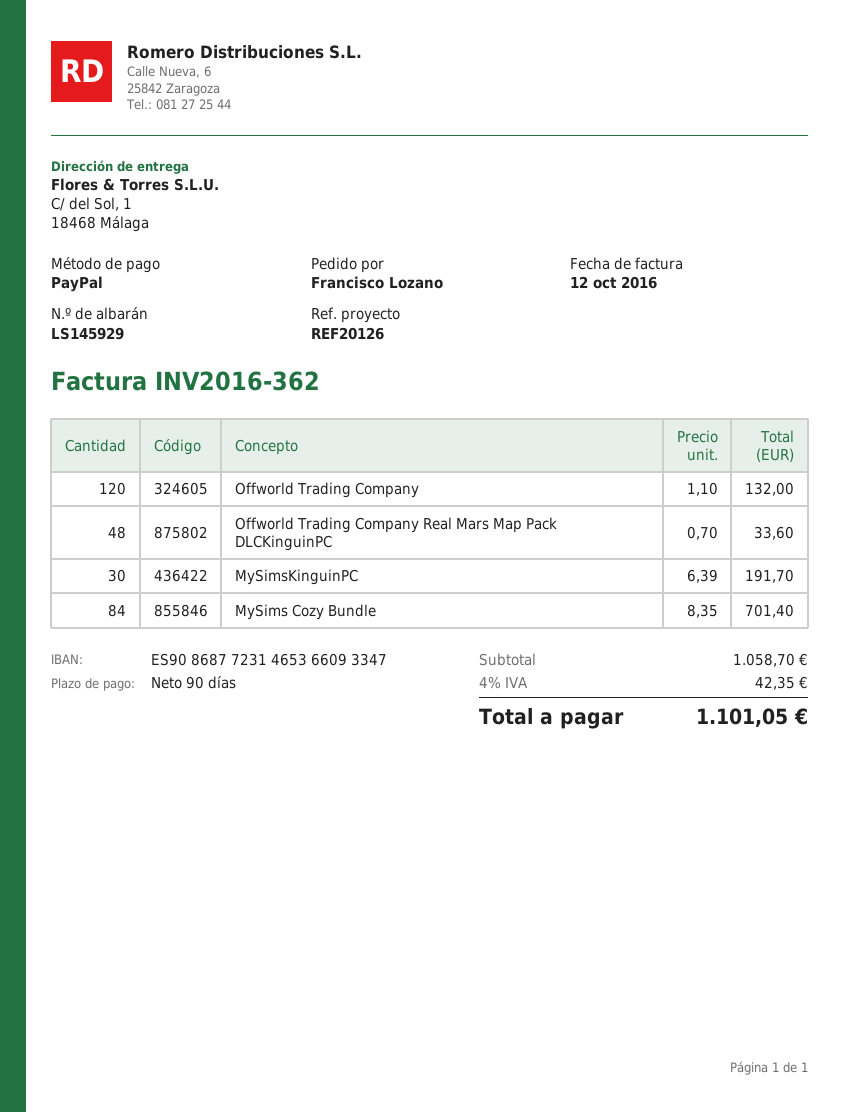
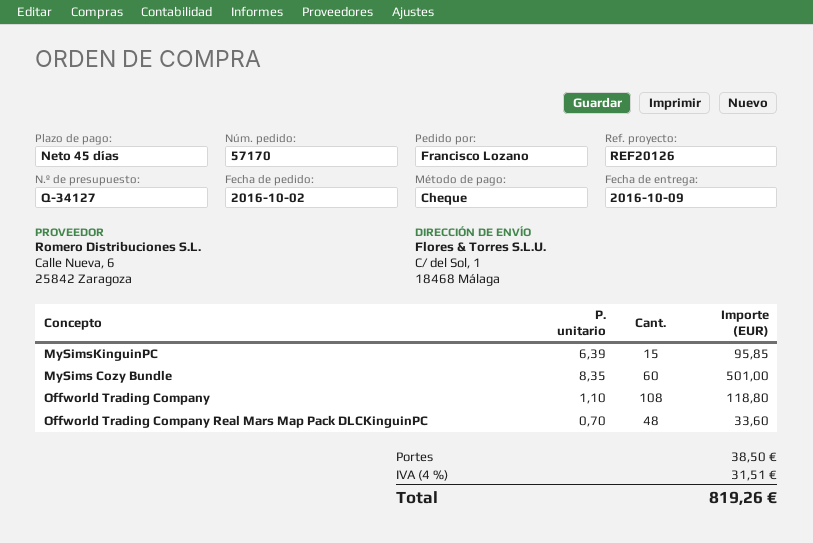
payment terms: 90 days -> 45 days
payment method: PayPal -> cheque
Offworld Trading Company: 120 x 1.10 = 132.00 -> 108 x 1.10 = 118.80
MySimsKinguinPC: 30 x 6.39 = 191.70 -> 15 x 6.39 = 95.85
MySims Cozy Bundle: 84 x 8.35 = 701.40 -> 60 x 8.35 = 501.00
shipping: none -> 38.50
tax: 4% = 42.35 -> 4% = 31.51
total: 1101.05 -> 819.26

